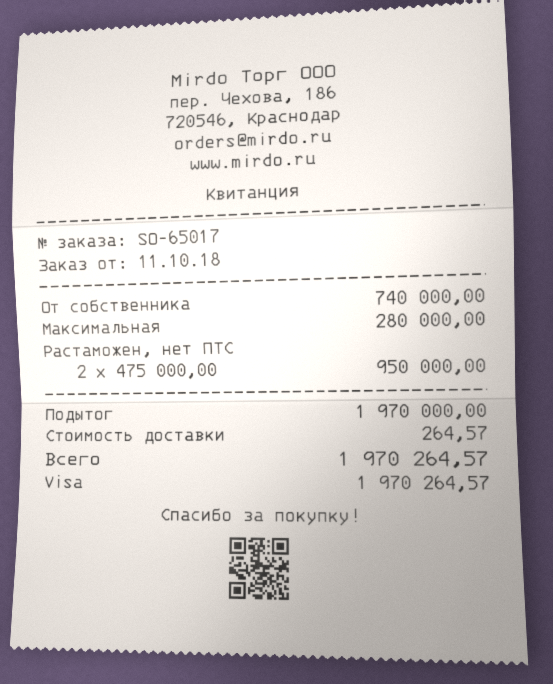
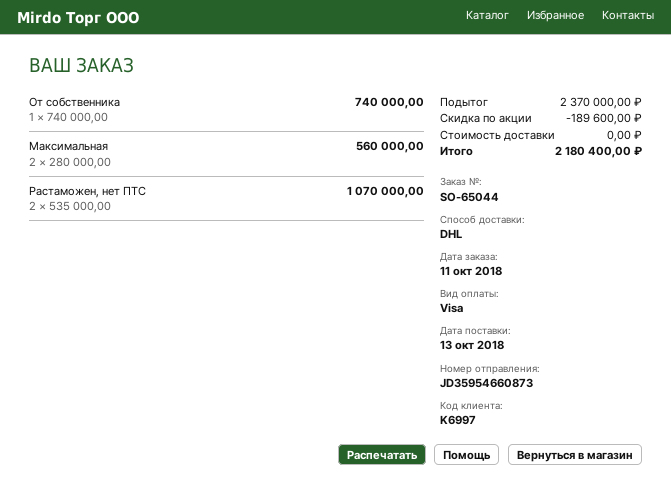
order number: SO-65017 -> SO-65044
Максимальная: 1 x 280000.00 = 280000.00 -> 2 x 280000.00 = 560000.00
Растаможен, нет ПТС: 2 x 475000.00 = 950000.00 -> 2 x 535000.00 = 1070000.00
subtotal: 1970000.00 -> 2370000.00
discount: none -> 189600.00
shipping: 264.57 -> 0.00
total: 1970264.57 -> 2180400.00

